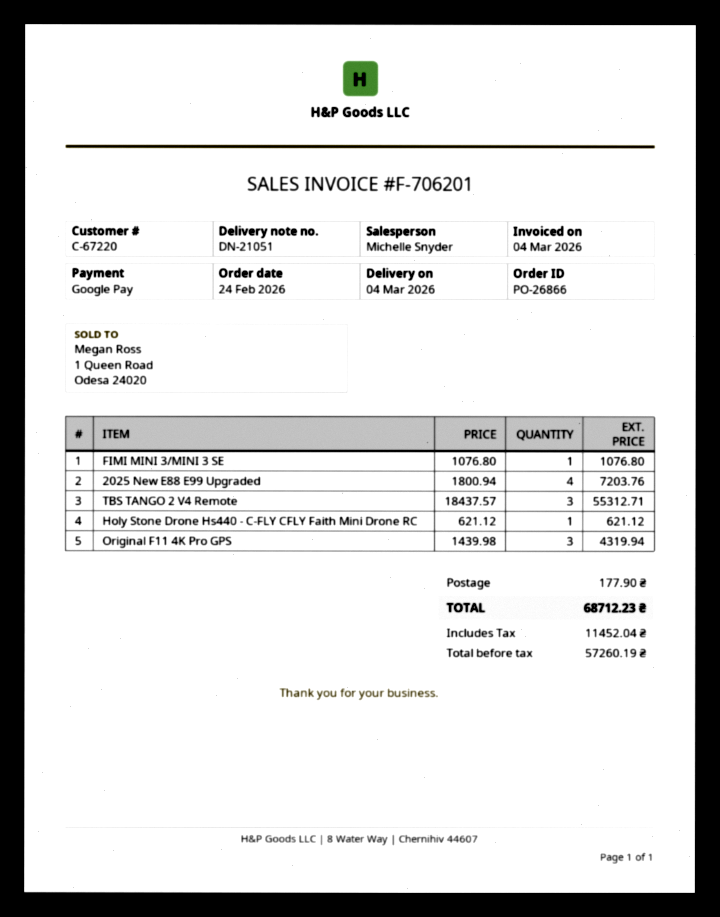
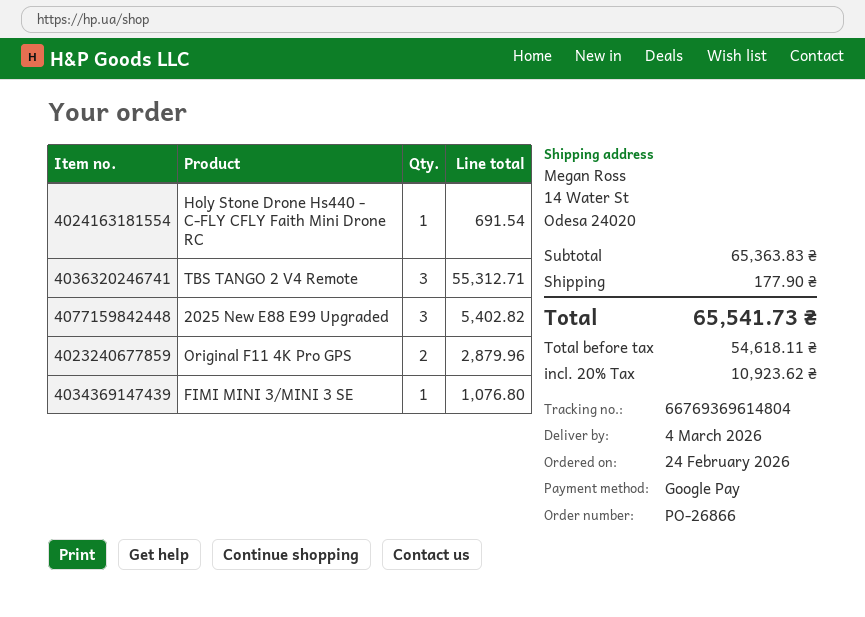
2025 New E88 E99 Upgraded: 4 for 7203.76 -> 3 for 5402.82
Holy Stone Drone Hs440 - C-FLY CFLY Faith Mini Drone RC: 1 for 621.12 -> 1 for 691.54
Original F11 4K Pro GPS: 3 for 4319.94 -> 2 for 2879.96
net: 57260.19 -> 54618.11
tax: 11452.04 -> 10923.62
total: 68712.23 -> 65541.73

